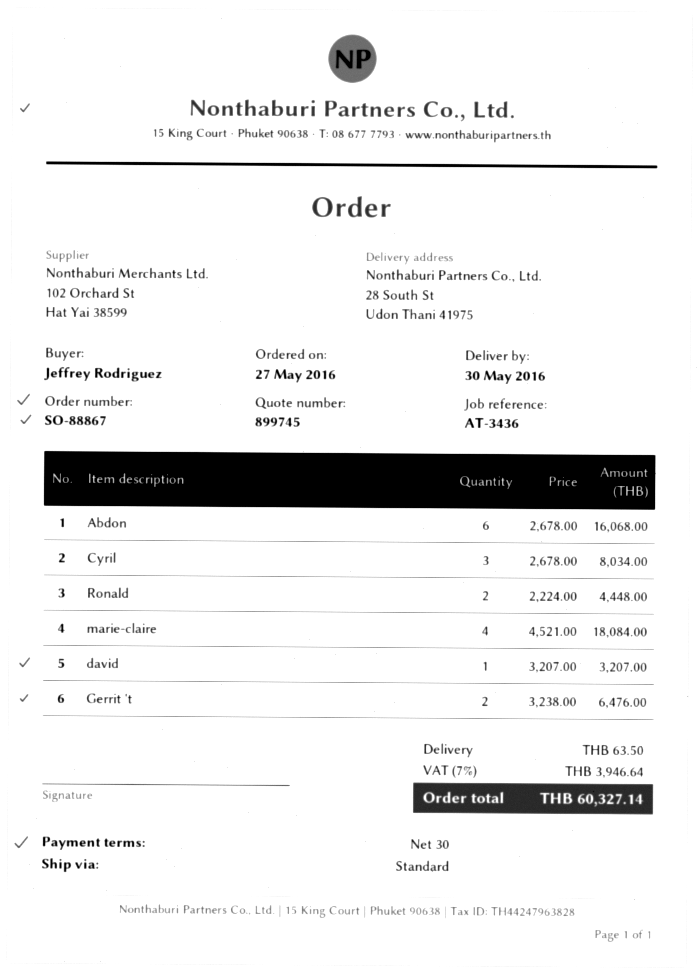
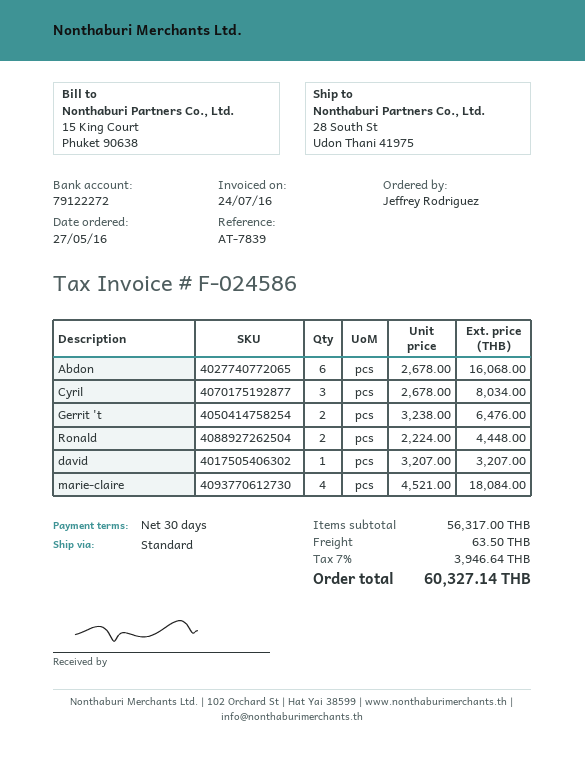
reference: AT-3436 -> AT-7839

